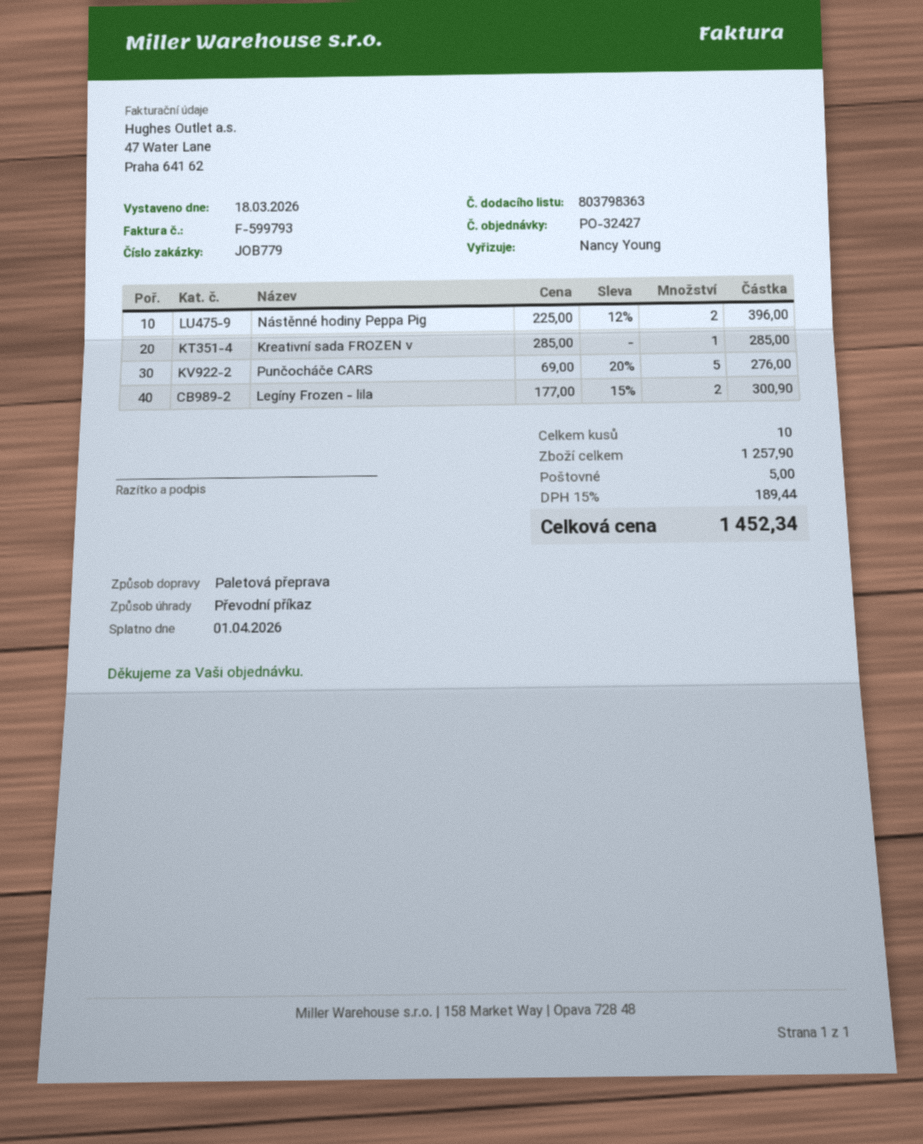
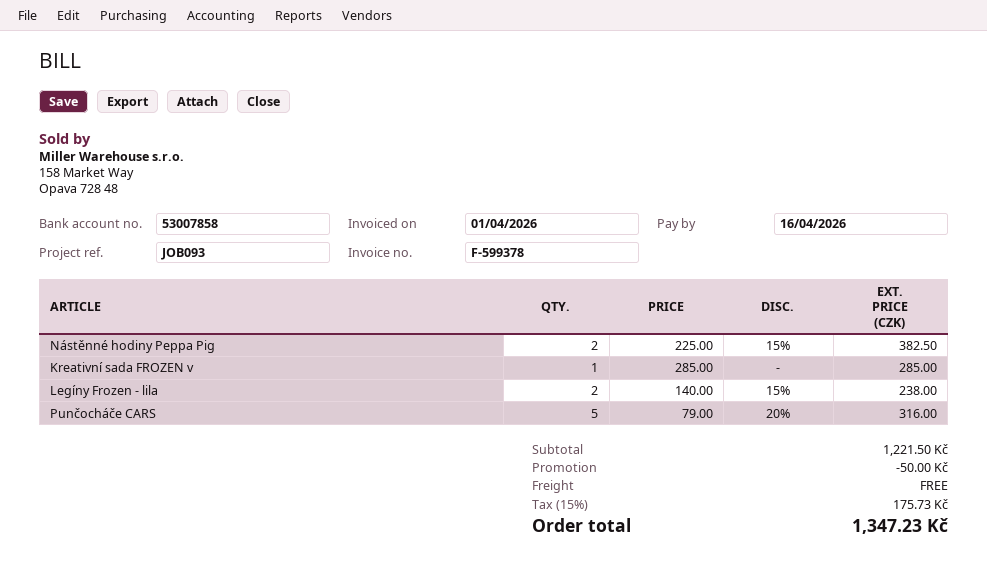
invoice number: F-599793 -> F-599378
invoice date: 2026-03-18 -> 2026-04-01
due date: 2026-04-01 -> 2026-04-16
reference: JOB779 -> JOB093
Nástěnné hodiny Peppa Pig: 2 x 225.00 - 12% = 396.00 -> 2 x 225.00 - 15% = 382.50
Punčocháče CARS: 5 x 69.00 - 20% = 276.00 -> 5 x 79.00 - 20% = 316.00
Legíny Frozen - lila: 2 x 177.00 - 15% = 300.90 -> 2 x 140.00 - 15% = 238.00
subtotal: 1257.90 -> 1221.50
discount: none -> 50.00
shipping: 5.00 -> 0.00
tax: 15% = 189.44 -> 15% = 175.73
total: 1452.34 -> 1347.23

